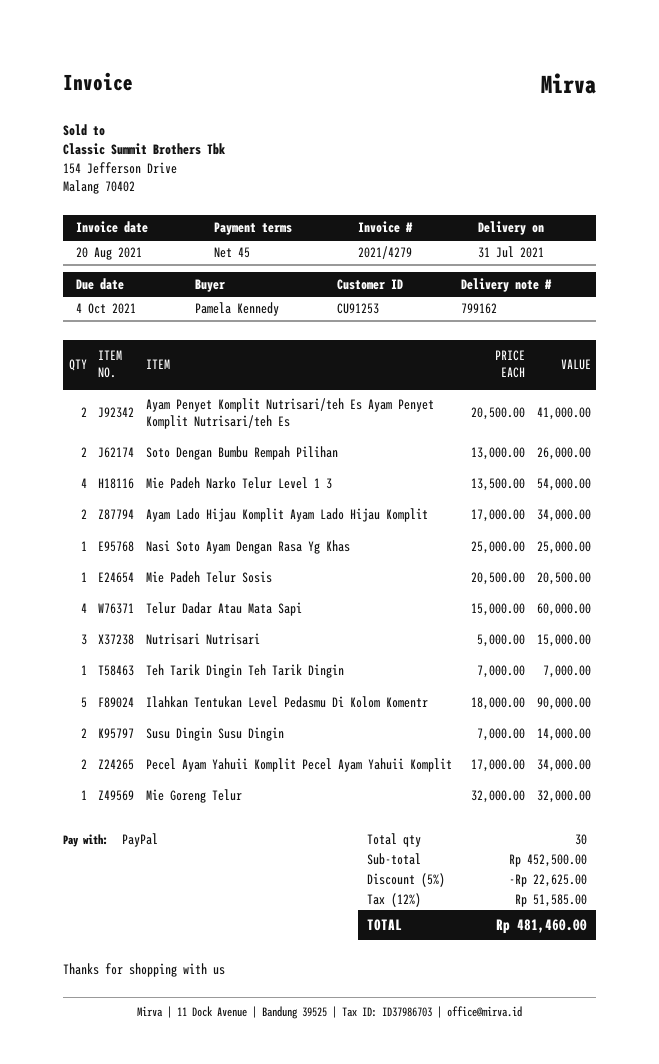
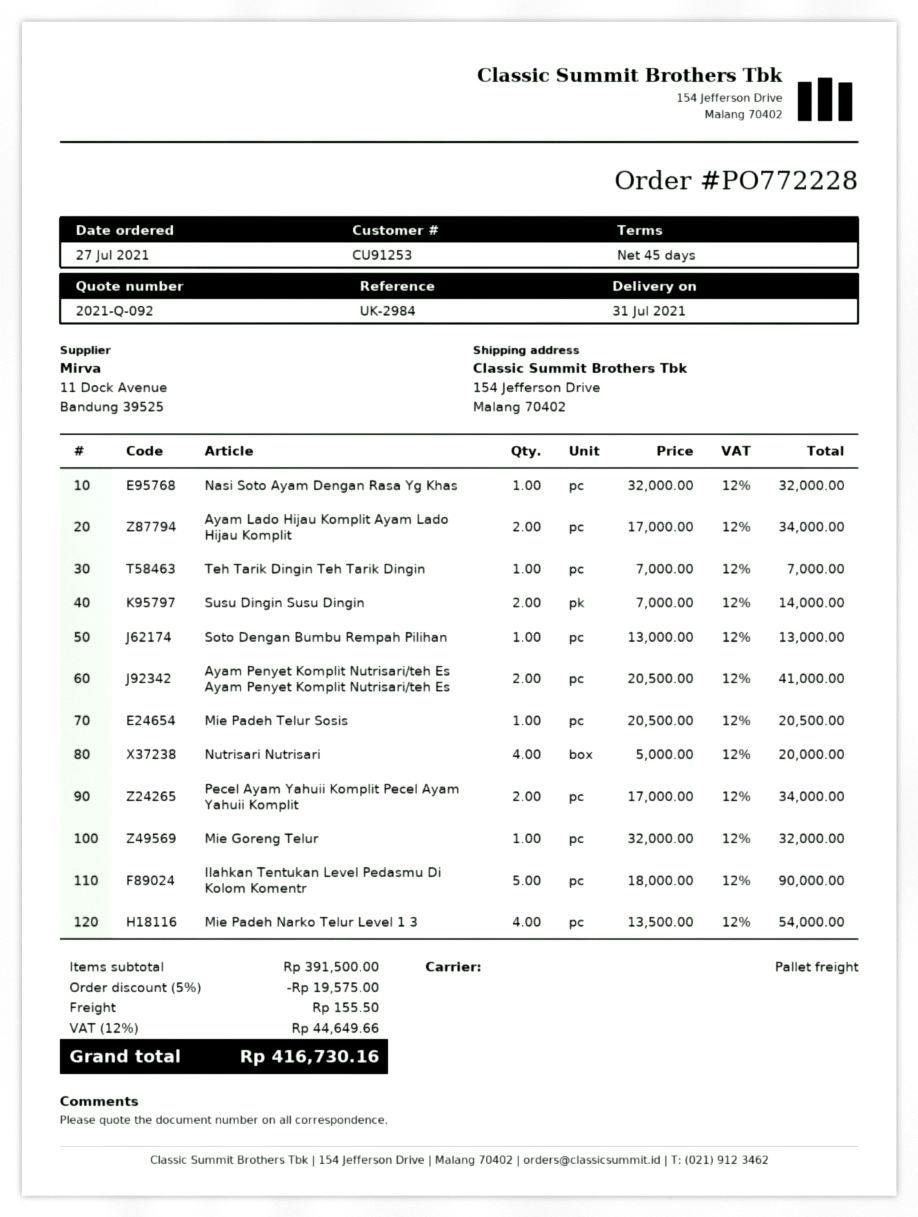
Soto Dengan Bumbu Rempah Pilihan: 2 x 13000.00 = 26000.00 -> 1 x 13000.00 = 13000.00
Nasi Soto Ayam Dengan Rasa Yg Khas: 1 x 25000.00 = 25000.00 -> 1 x 32000.00 = 32000.00
Telur Dadar Atau Mata Sapi: 4 x 15000.00 = 60000.00 -> none
Nutrisari Nutrisari: 3 x 5000.00 = 15000.00 -> 4 x 5000.00 = 20000.00
subtotal: 452500.00 -> 391500.00
discount: 5% = 22625.00 -> 5% = 19575.00
shipping: none -> 155.50
tax: 12% = 51585.00 -> 12% = 44649.66
total: 481460.00 -> 416730.16

